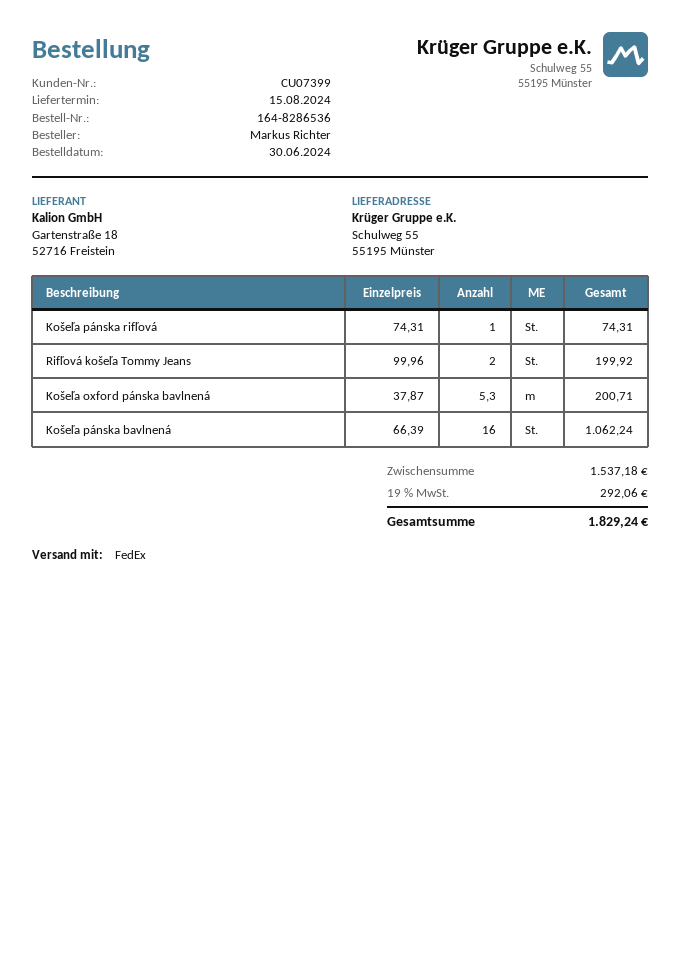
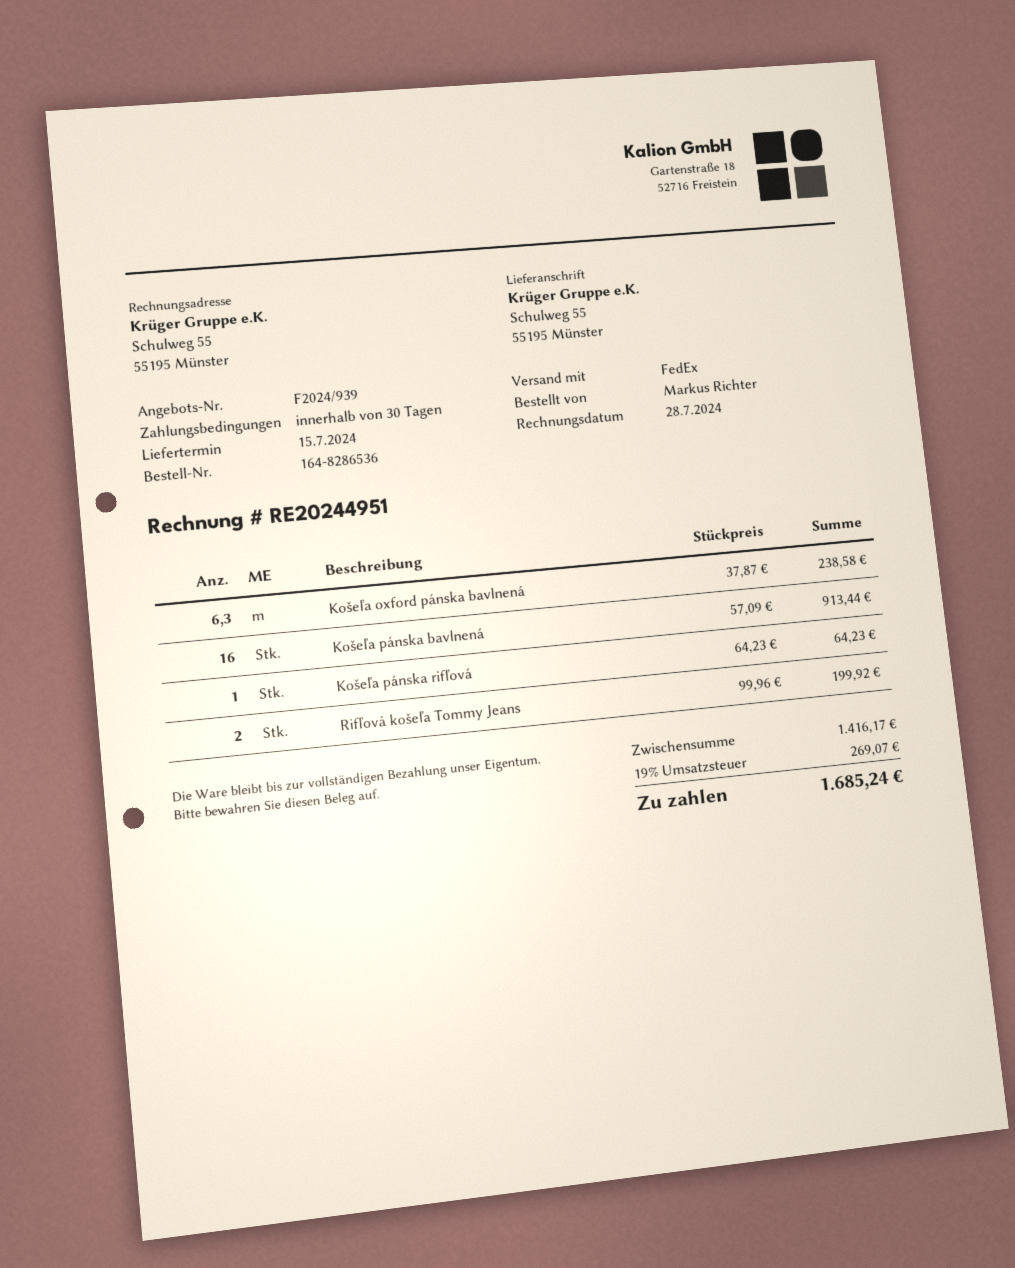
delivery date: 2024-08-15 -> 2024-07-15
Košeľa pánska rifľová: 1 x 74.31 = 74.31 -> 1 x 64.23 = 64.23
Košeľa oxford pánska bavlnená: 5.3 x 37.87 = 200.71 -> 6.3 x 37.87 = 238.58
Košeľa pánska bavlnená: 16 x 66.39 = 1062.24 -> 16 x 57.09 = 913.44
subtotal: 1537.18 -> 1416.17
tax: 19% = 292.06 -> 19% = 269.07
total: 1829.24 -> 1685.24

